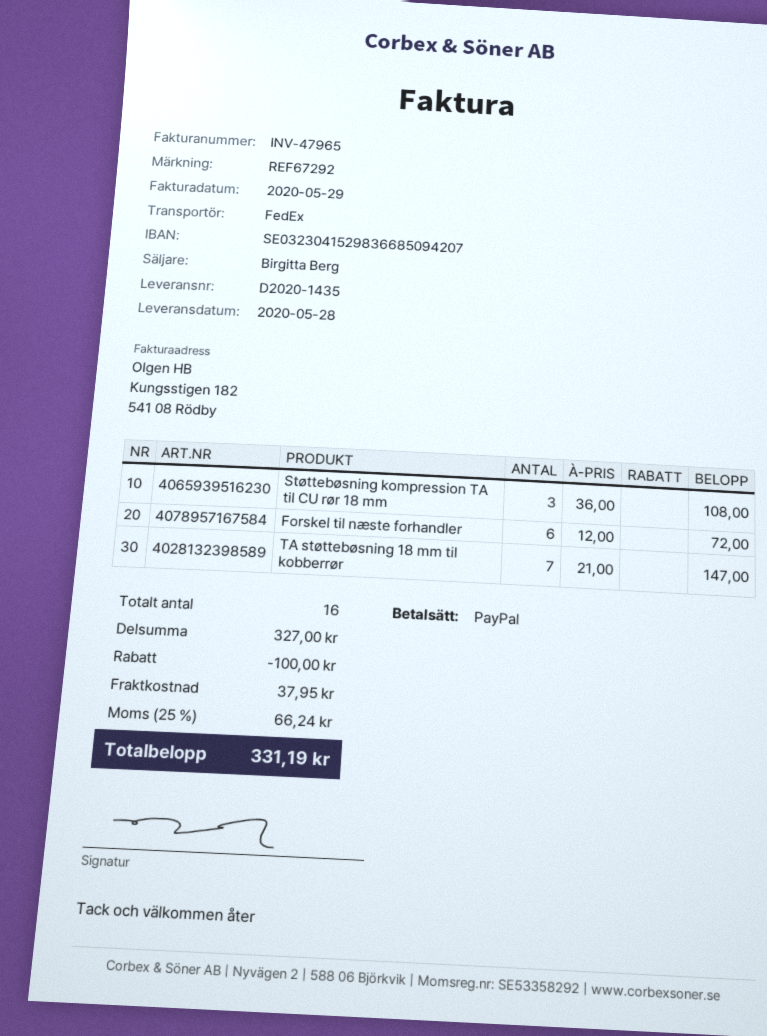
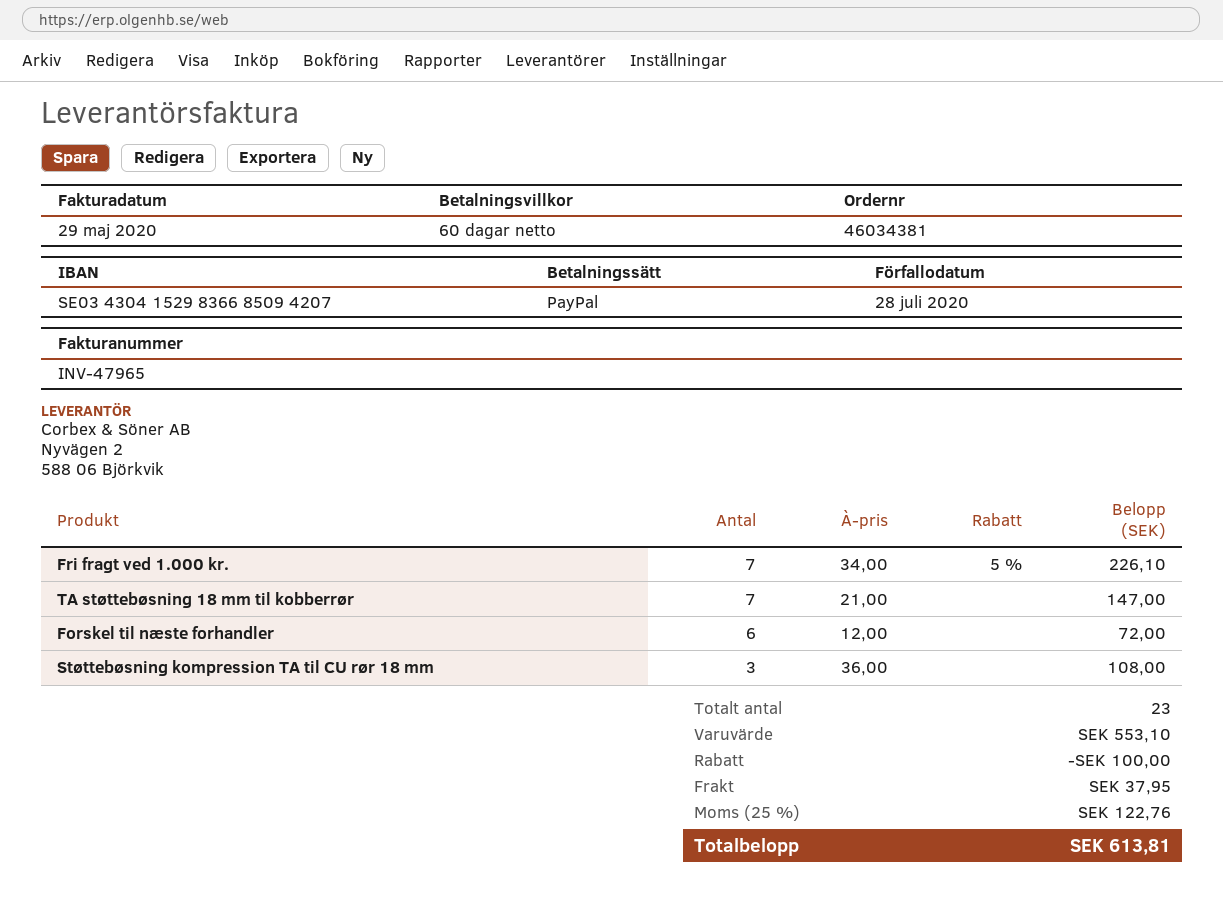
bank account: SE0323041529836685094207 -> SE0343041529836685094207
Fri fragt ved 1.000 kr.: none -> 7 x 34.00 - 5% = 226.10
total quantity: 16 -> 23
subtotal: 327.00 -> 553.10
tax: 25% = 66.24 -> 25% = 122.76
total: 331.19 -> 613.81

